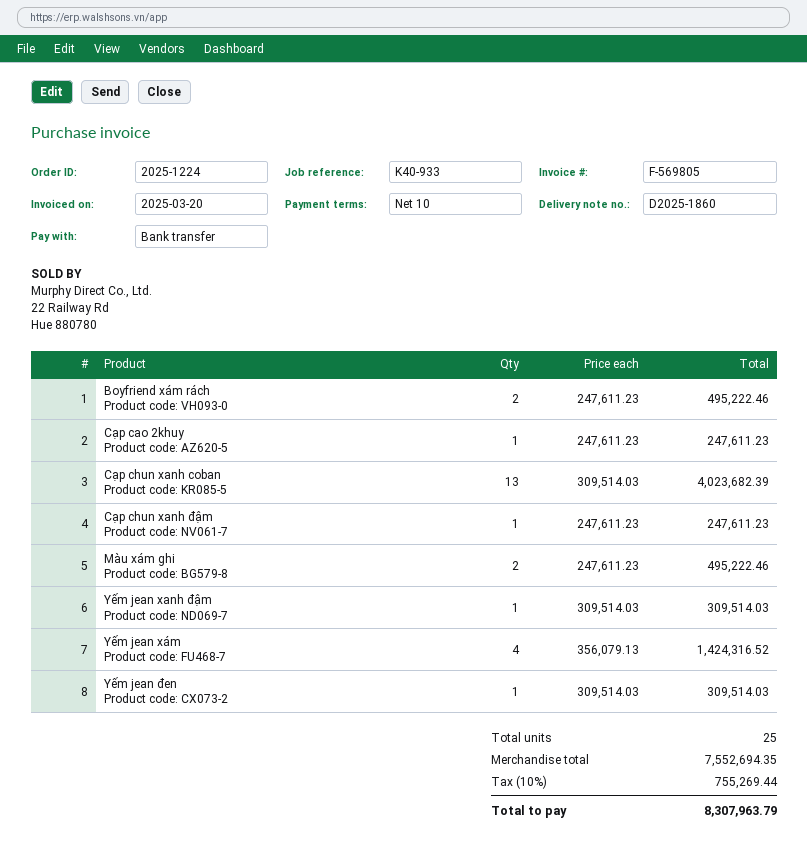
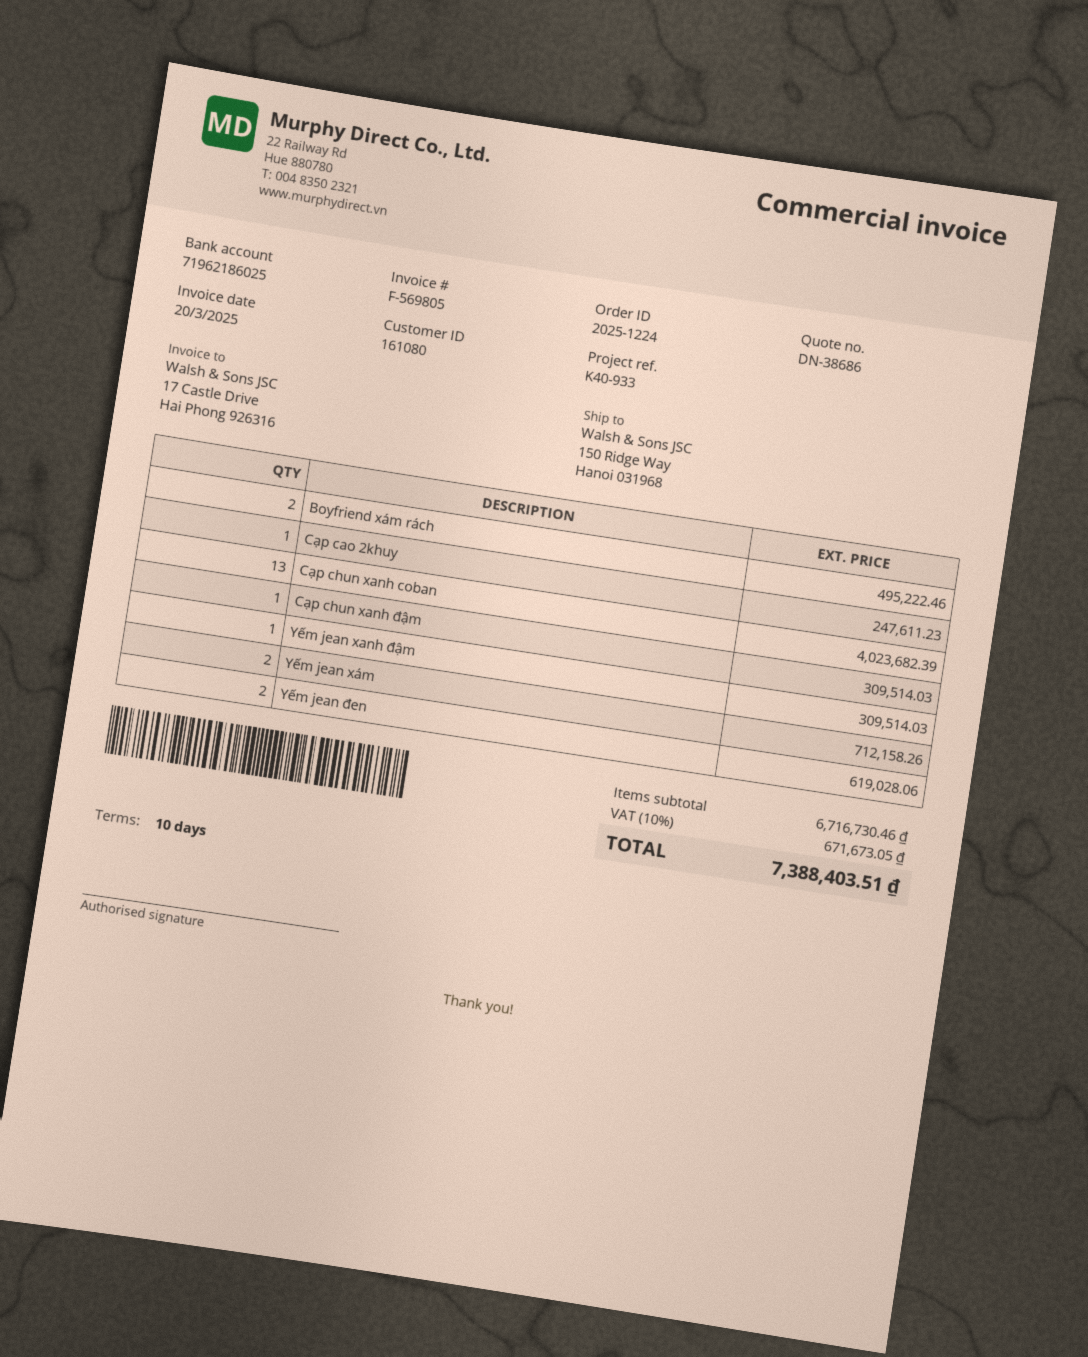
Cạp chun xanh đậm: 1 for 247611.23 -> 1 for 309514.03
Màu xám ghi: 2 for 495222.46 -> none
Yếm jean xám: 4 for 1424316.52 -> 2 for 712158.26
Yếm jean đen: 1 for 309514.03 -> 2 for 619028.06
subtotal: 7552694.35 -> 6716730.46
tax: 10% = 755269.44 -> 10% = 671673.05
total: 8307963.79 -> 7388403.51

